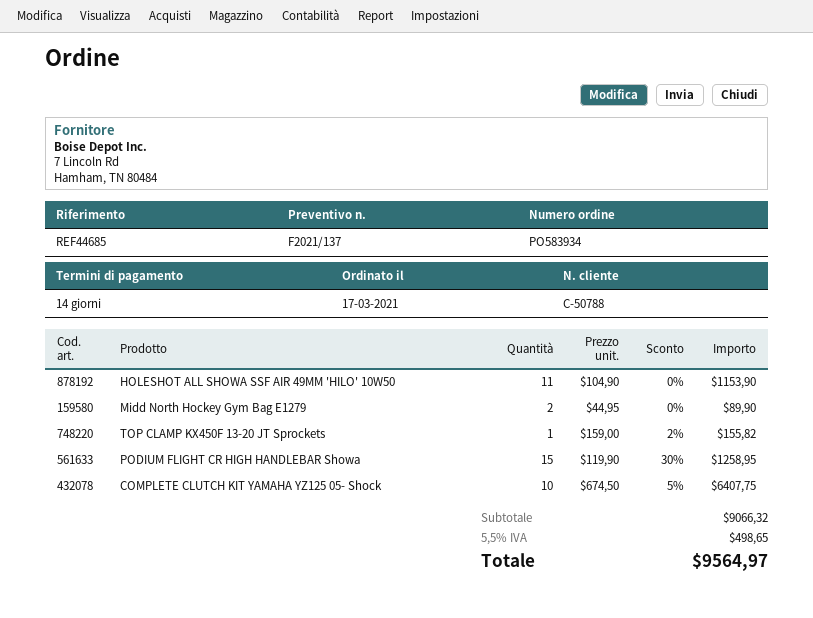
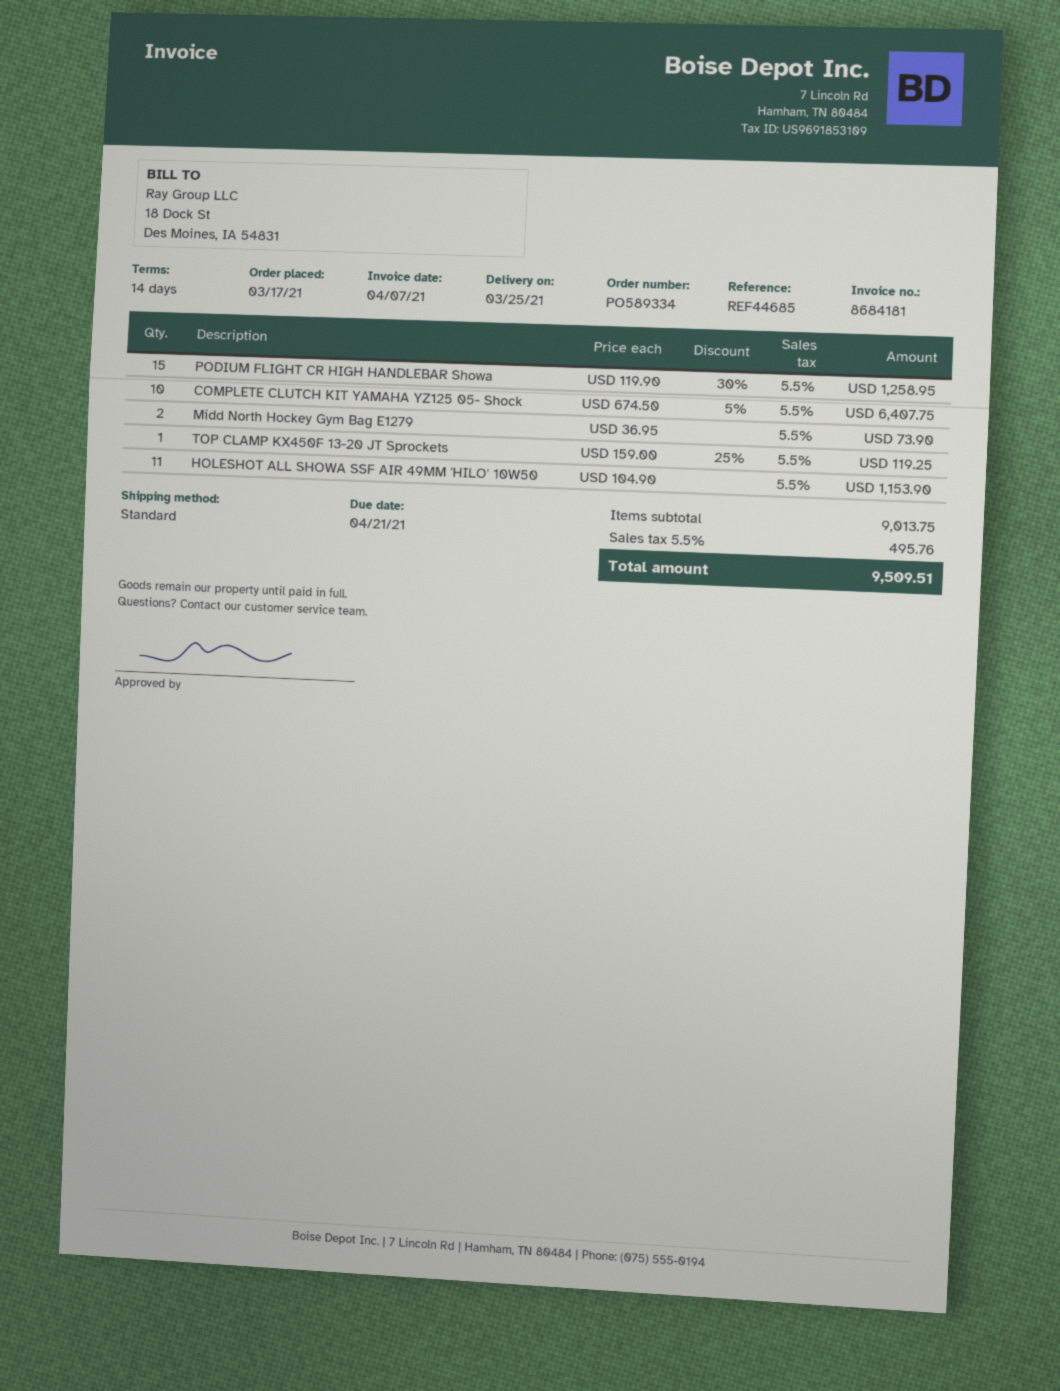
order number: PO583934 -> PO589334
Midd North Hockey Gym Bag E1279: 2 x 44.95 = 89.90 -> 2 x 36.95 = 73.90
TOP CLAMP KX450F 13-20 JT Sprockets: 1 x 159.00 - 2% = 155.82 -> 1 x 159.00 - 25% = 119.25
subtotal: 9066.32 -> 9013.75
tax: 5.5% = 498.65 -> 5.5% = 495.76
total: 9564.97 -> 9509.51

